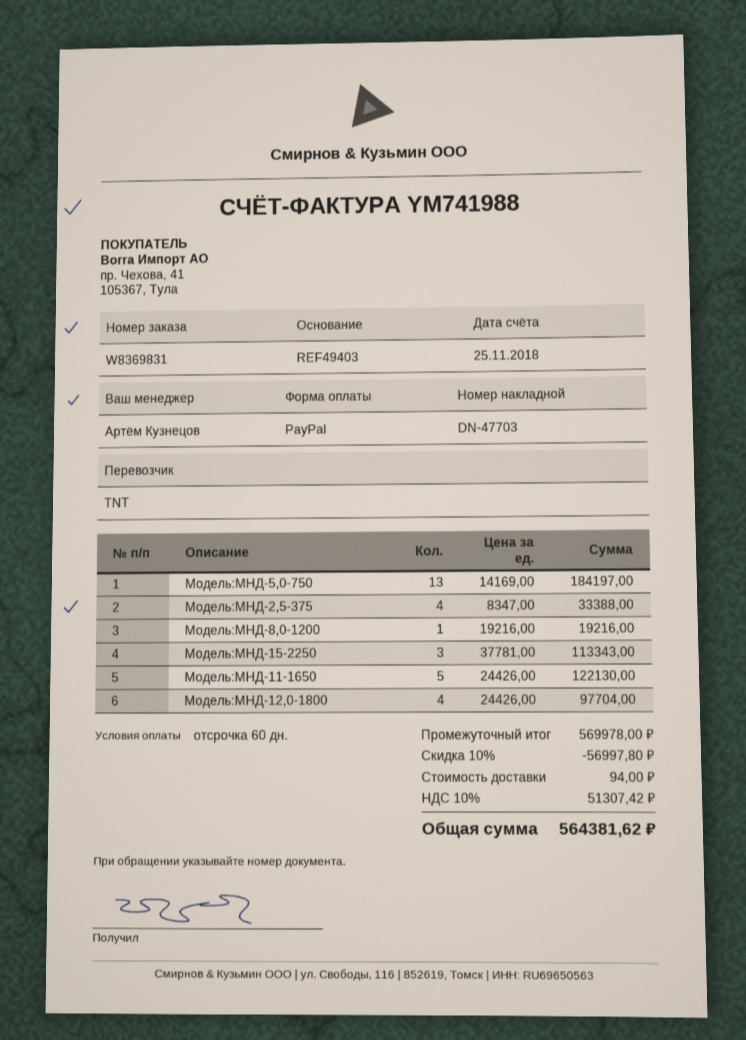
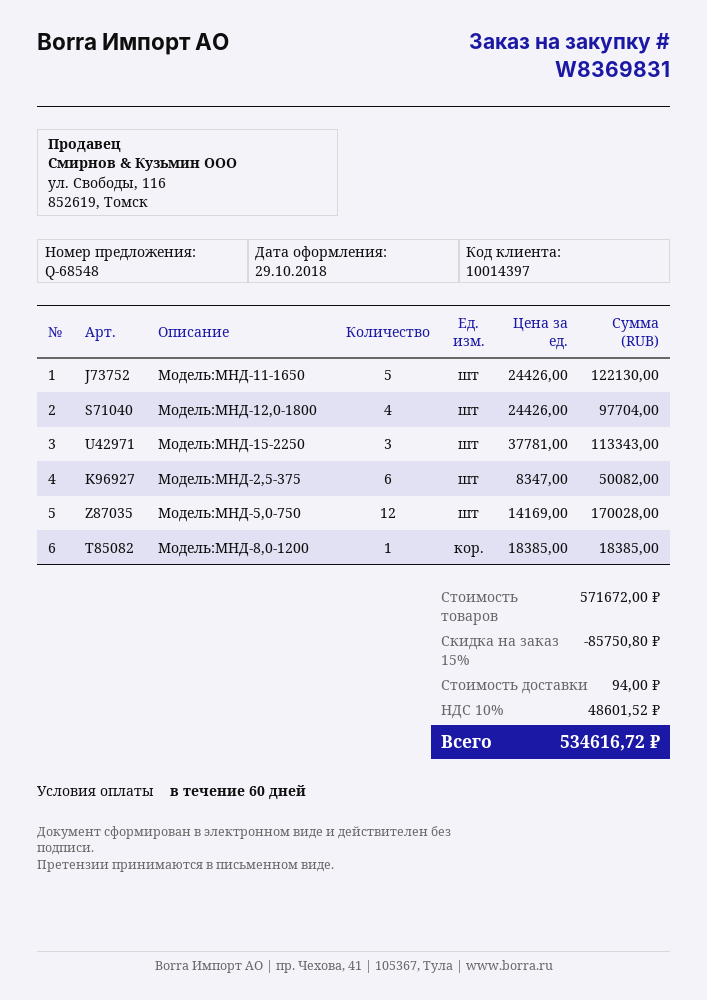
Модель:МНД-5,0-750: 13 x 14169.00 = 184197.00 -> 12 x 14169.00 = 170028.00
Модель:МНД-2,5-375: 4 x 8347.00 = 33388.00 -> 6 x 8347.00 = 50082.00
Модель:МНД-8,0-1200: 1 x 19216.00 = 19216.00 -> 1 x 18385.00 = 18385.00
subtotal: 569978.00 -> 571672.00
discount: 10% = 56997.80 -> 15% = 85750.80
tax: 10% = 51307.42 -> 10% = 48601.52
total: 564381.62 -> 534616.72

